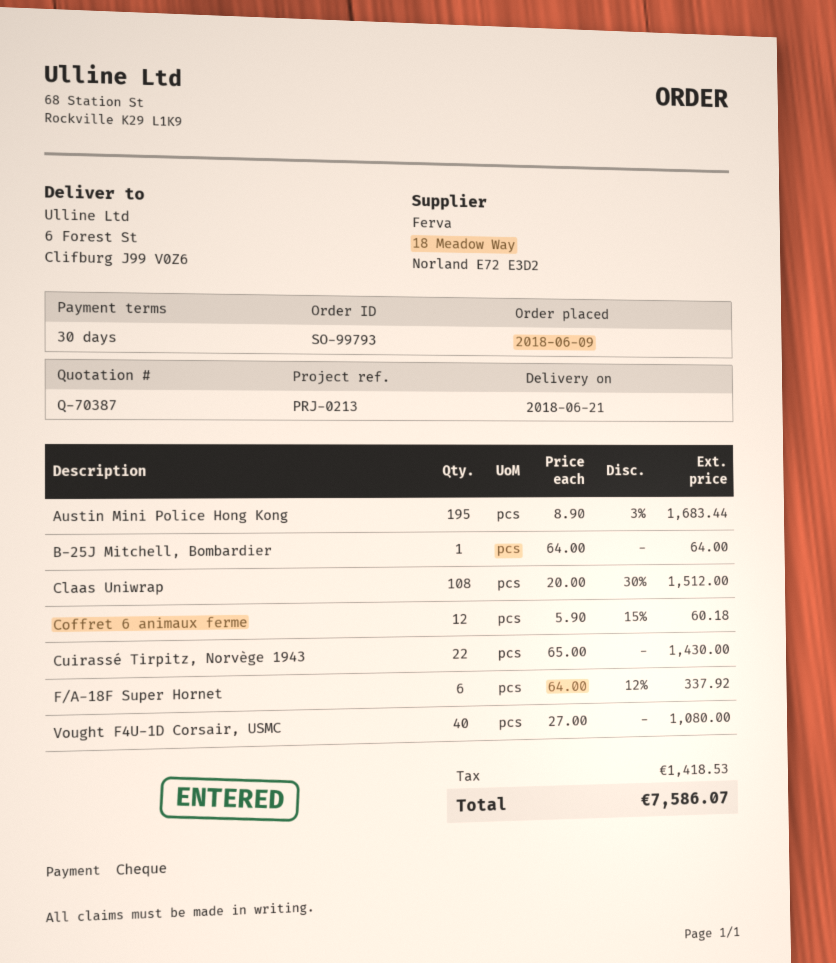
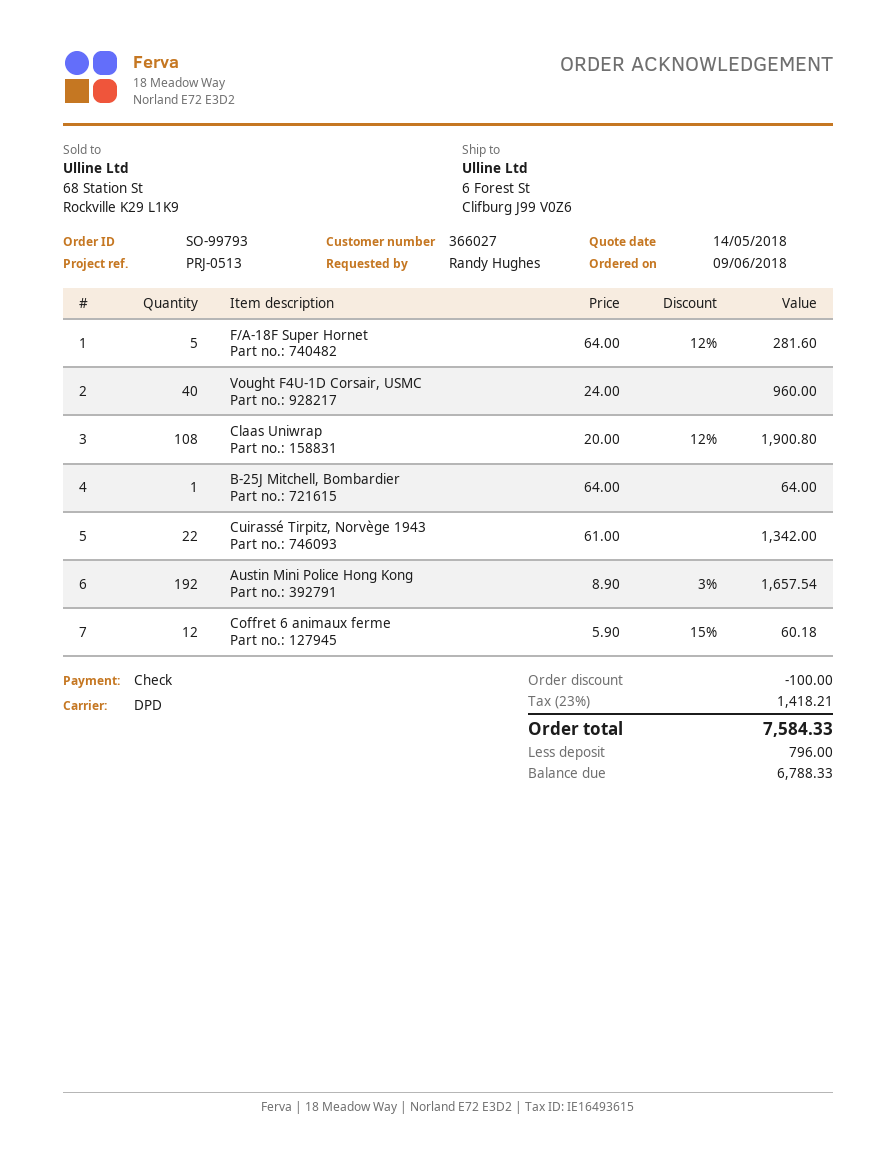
reference: PRJ-0213 -> PRJ-0513
Austin Mini Police Hong Kong: 195 x 8.90 - 3% = 1683.44 -> 192 x 8.90 - 3% = 1657.54
Claas Uniwrap: 108 x 20.00 - 30% = 1512.00 -> 108 x 20.00 - 12% = 1900.80
Cuirassé Tirpitz, Norvège 1943: 22 x 65.00 = 1430.00 -> 22 x 61.00 = 1342.00
F/A-18F Super Hornet: 6 x 64.00 - 12% = 337.92 -> 5 x 64.00 - 12% = 281.60
Vought F4U-1D Corsair, USMC: 40 x 27.00 = 1080.00 -> 40 x 24.00 = 960.00
discount: none -> 100.00
tax: 1418.53 -> 1418.21
total: 7586.07 -> 7584.33

